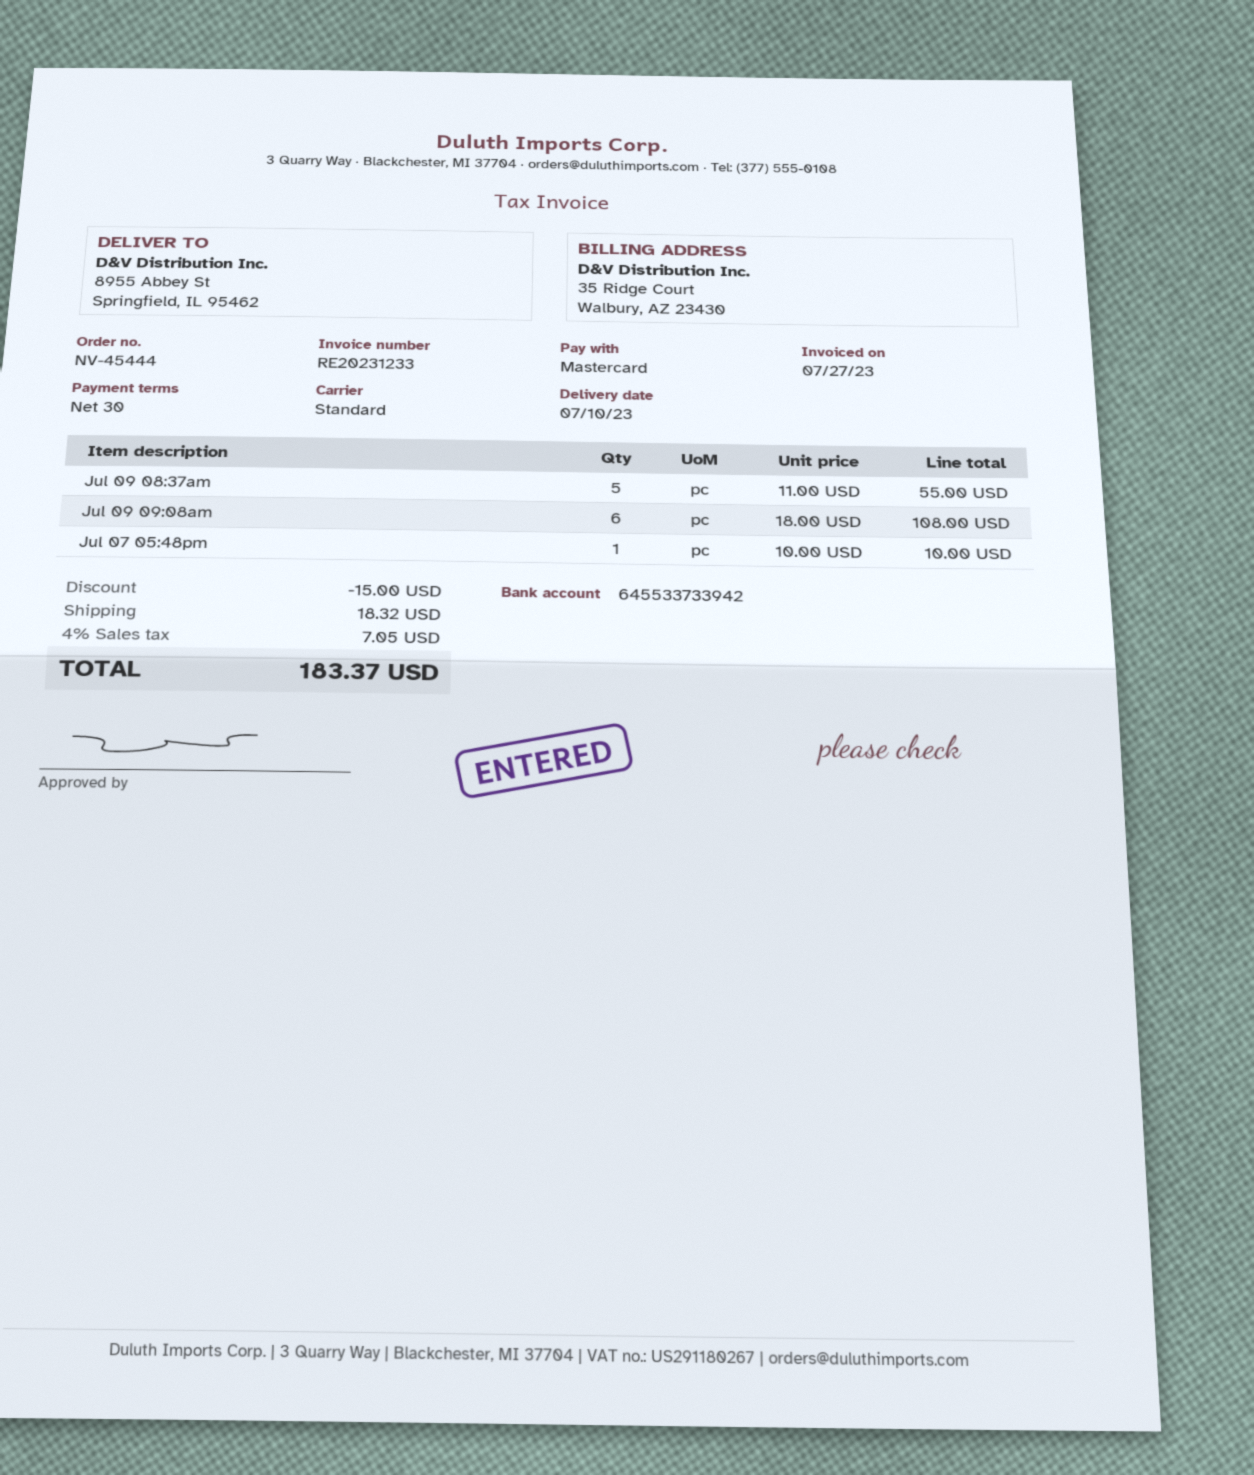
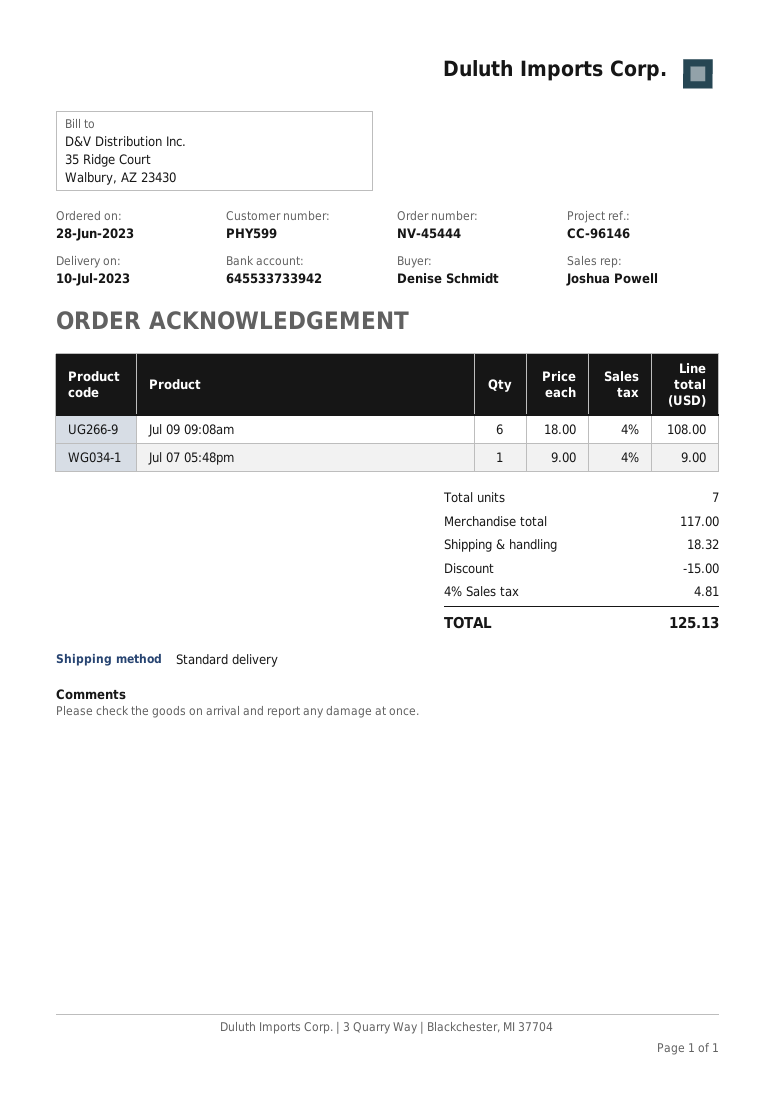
Jul 09 08:37am: 5 x 11.00 = 55.00 -> none
Jul 07 05:48pm: 1 x 10.00 = 10.00 -> 1 x 9.00 = 9.00
tax: 4% = 7.05 -> 4% = 4.81
total: 183.37 -> 125.13

